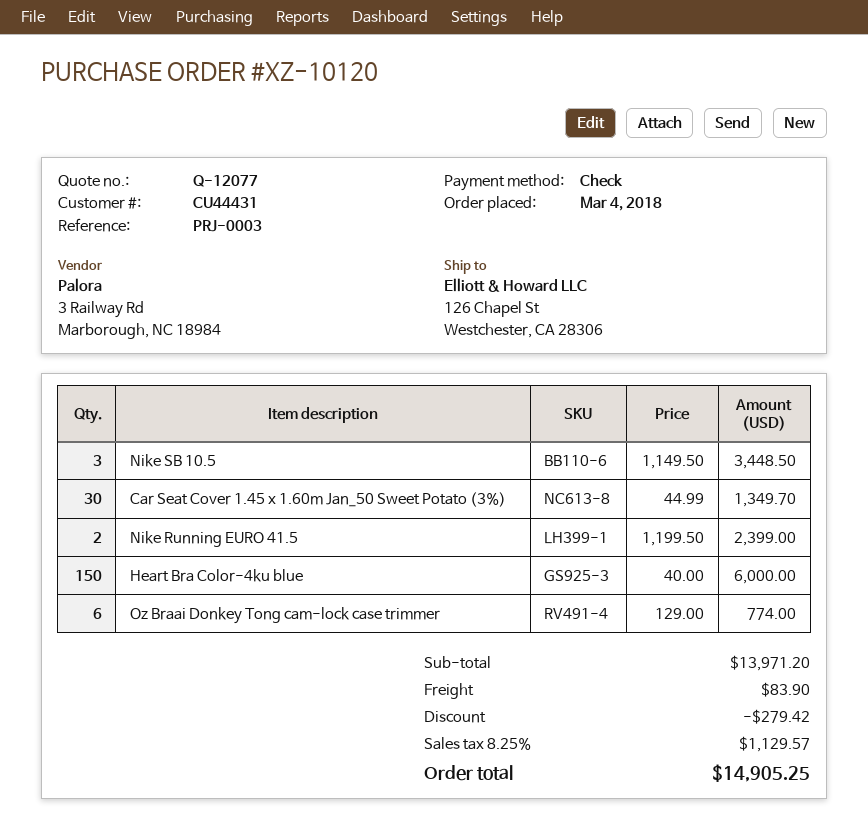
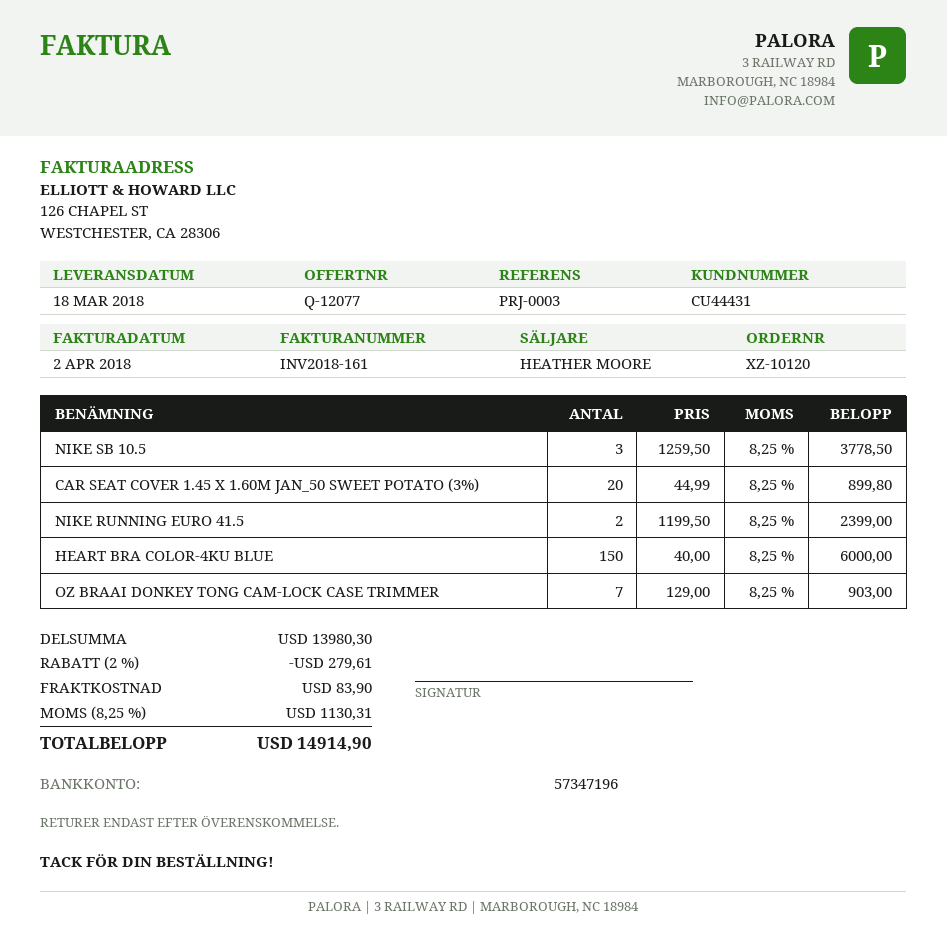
Nike SB 10.5: 3 x 1149.50 = 3448.50 -> 3 x 1259.50 = 3778.50
Car Seat Cover 1.45 x 1.60m Jan_50 Sweet Potato (3%): 30 x 44.99 = 1349.70 -> 20 x 44.99 = 899.80
Oz Braai Donkey Tong cam-lock case trimmer: 6 x 129.00 = 774.00 -> 7 x 129.00 = 903.00
subtotal: 13971.20 -> 13980.30
discount: 279.42 -> 279.61
tax: 8.25% = 1129.57 -> 8.25% = 1130.31
total: 14905.25 -> 14914.90

